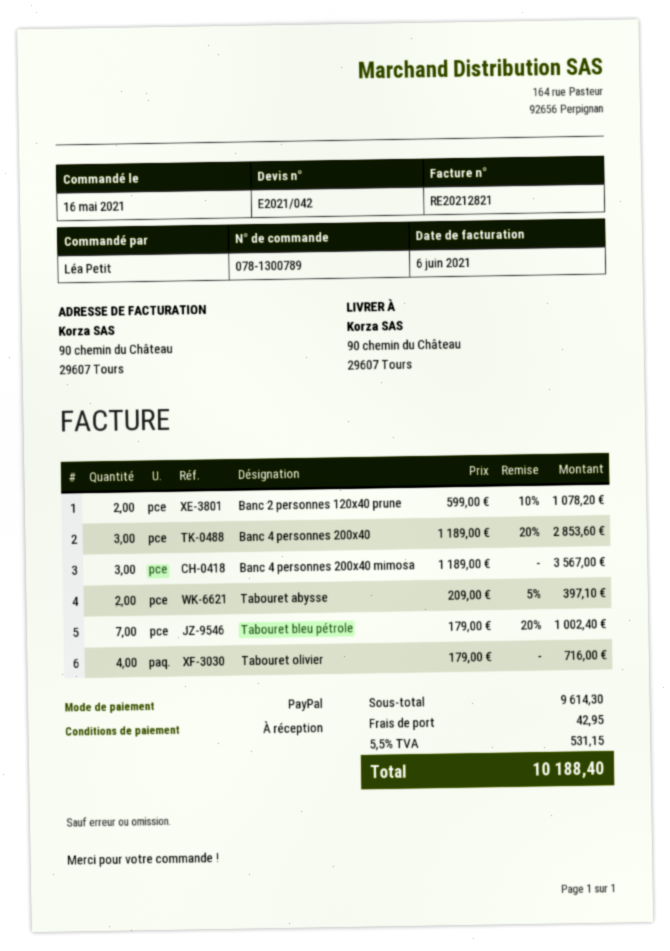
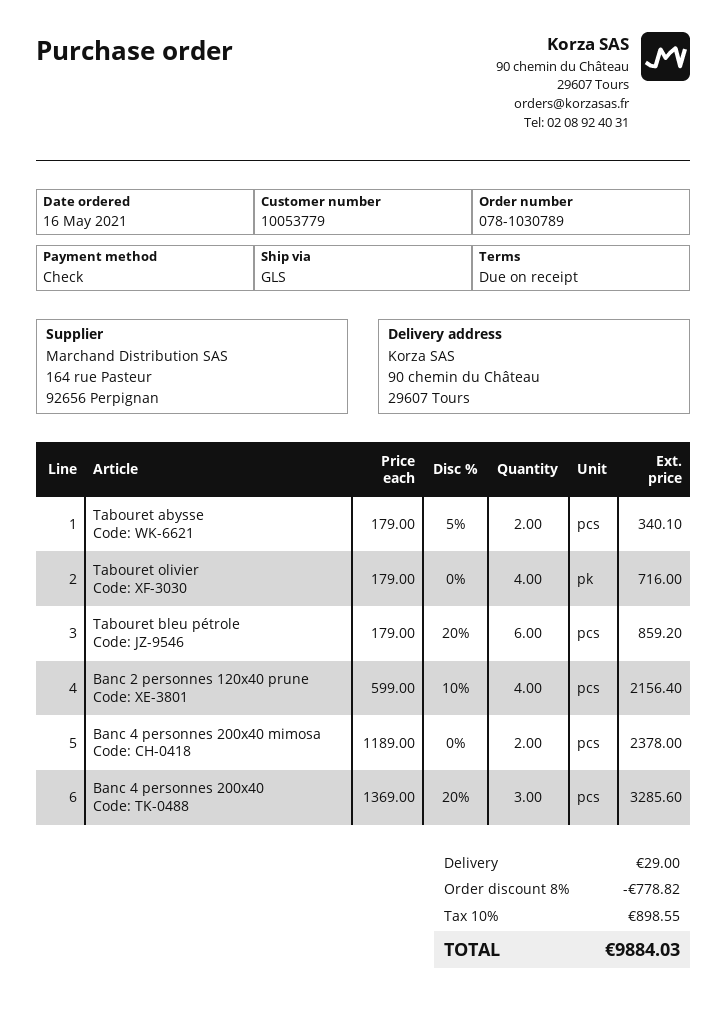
order number: 078-1300789 -> 078-1030789
payment method: PayPal -> cheque
Banc 2 personnes 120x40 prune: 2 x 599.00 - 10% = 1078.20 -> 4 x 599.00 - 10% = 2156.40
Banc 4 personnes 200x40: 3 x 1189.00 - 20% = 2853.60 -> 3 x 1369.00 - 20% = 3285.60
Banc 4 personnes 200x40 mimosa: 3 x 1189.00 = 3567.00 -> 2 x 1189.00 = 2378.00
Tabouret abysse: 2 x 209.00 - 5% = 397.10 -> 2 x 179.00 - 5% = 340.10
Tabouret bleu pétrole: 7 x 179.00 - 20% = 1002.40 -> 6 x 179.00 - 20% = 859.20
discount: none -> 8% = 778.82
shipping: 42.95 -> 29.00
tax: 5.5% = 531.15 -> 10% = 898.55
total: 10188.40 -> 9884.03

